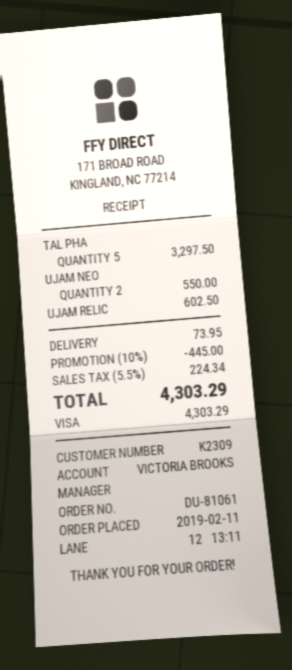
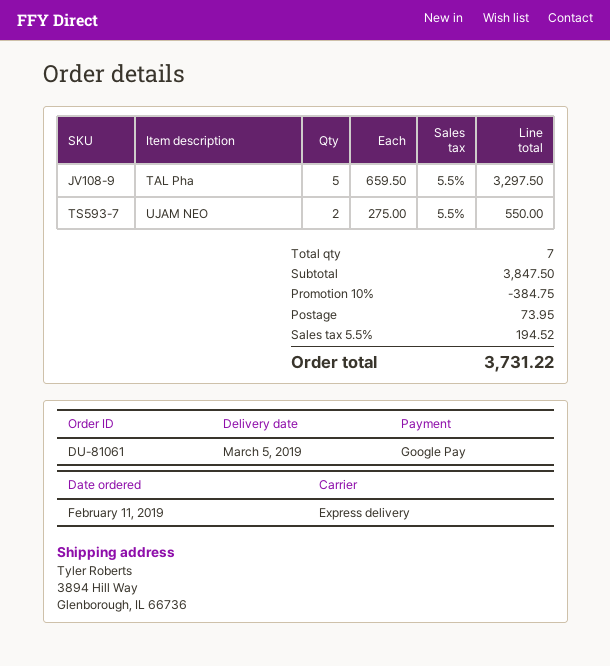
payment method: Visa -> Google Pay
UJAM RELIC: 1 for 602.50 -> none
discount: 10% = 445.00 -> 10% = 384.75
tax: 5.5% = 224.34 -> 5.5% = 194.52
total: 4303.29 -> 3731.22

